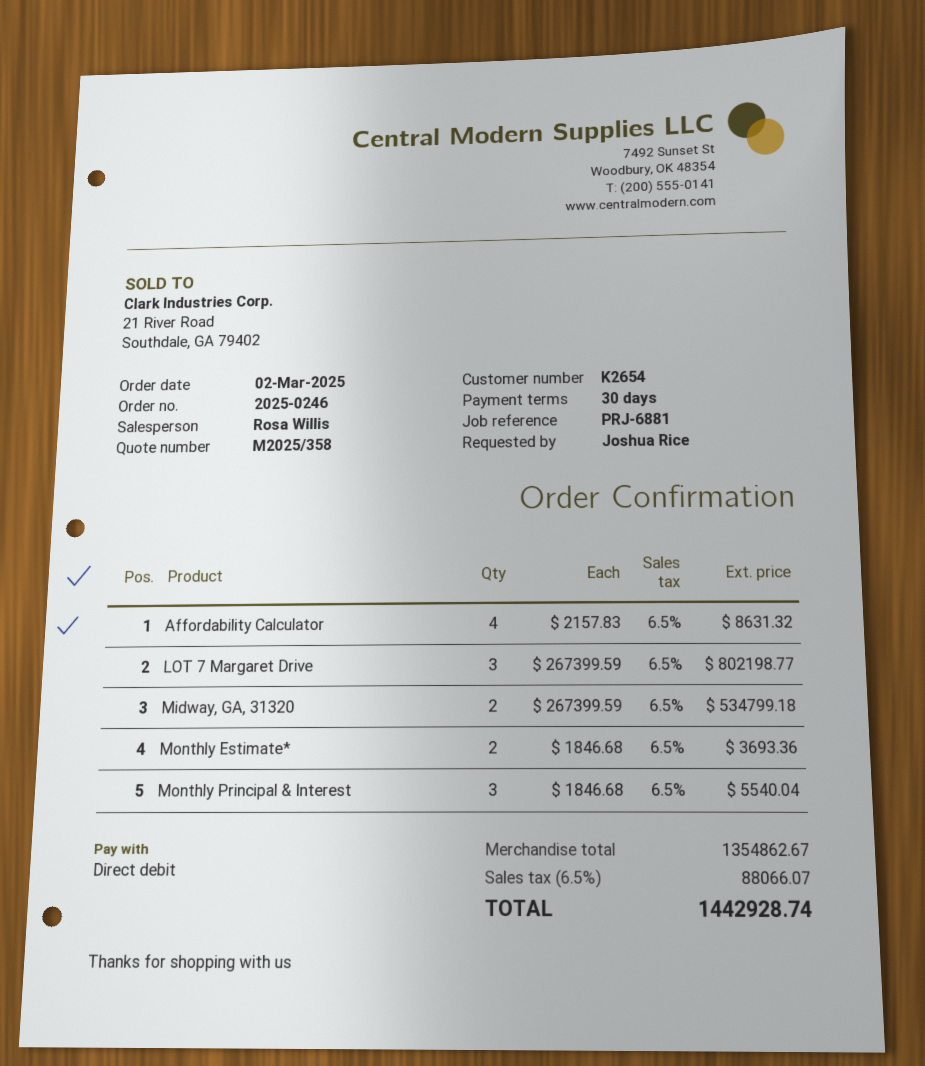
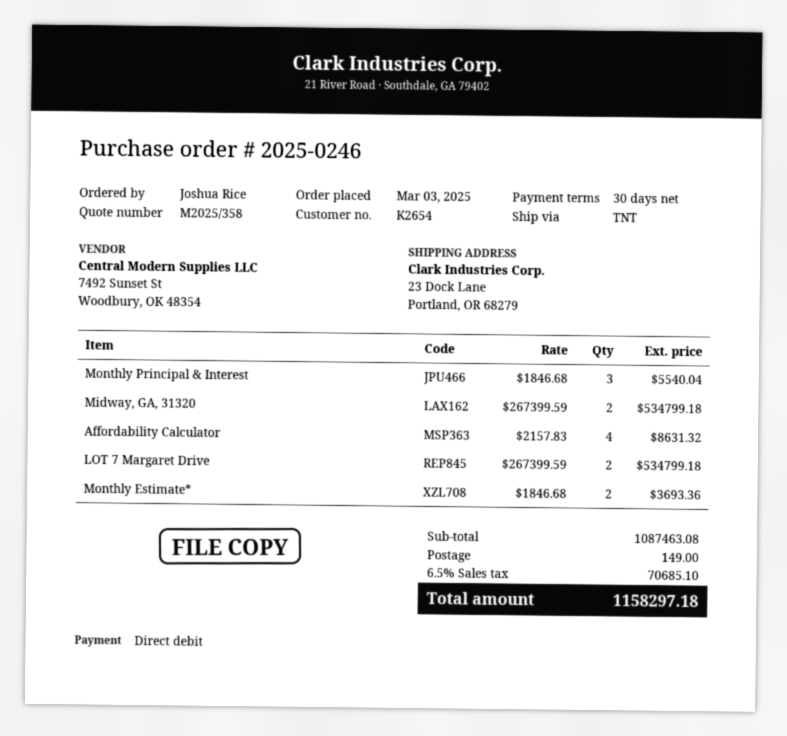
order date: 2025-03-02 -> 2025-03-03
LOT 7 Margaret Drive: 3 x 267399.59 = 802198.77 -> 2 x 267399.59 = 534799.18
subtotal: 1354862.67 -> 1087463.08
shipping: none -> 149.00
tax: 6.5% = 88066.07 -> 6.5% = 70685.10
total: 1442928.74 -> 1158297.18

